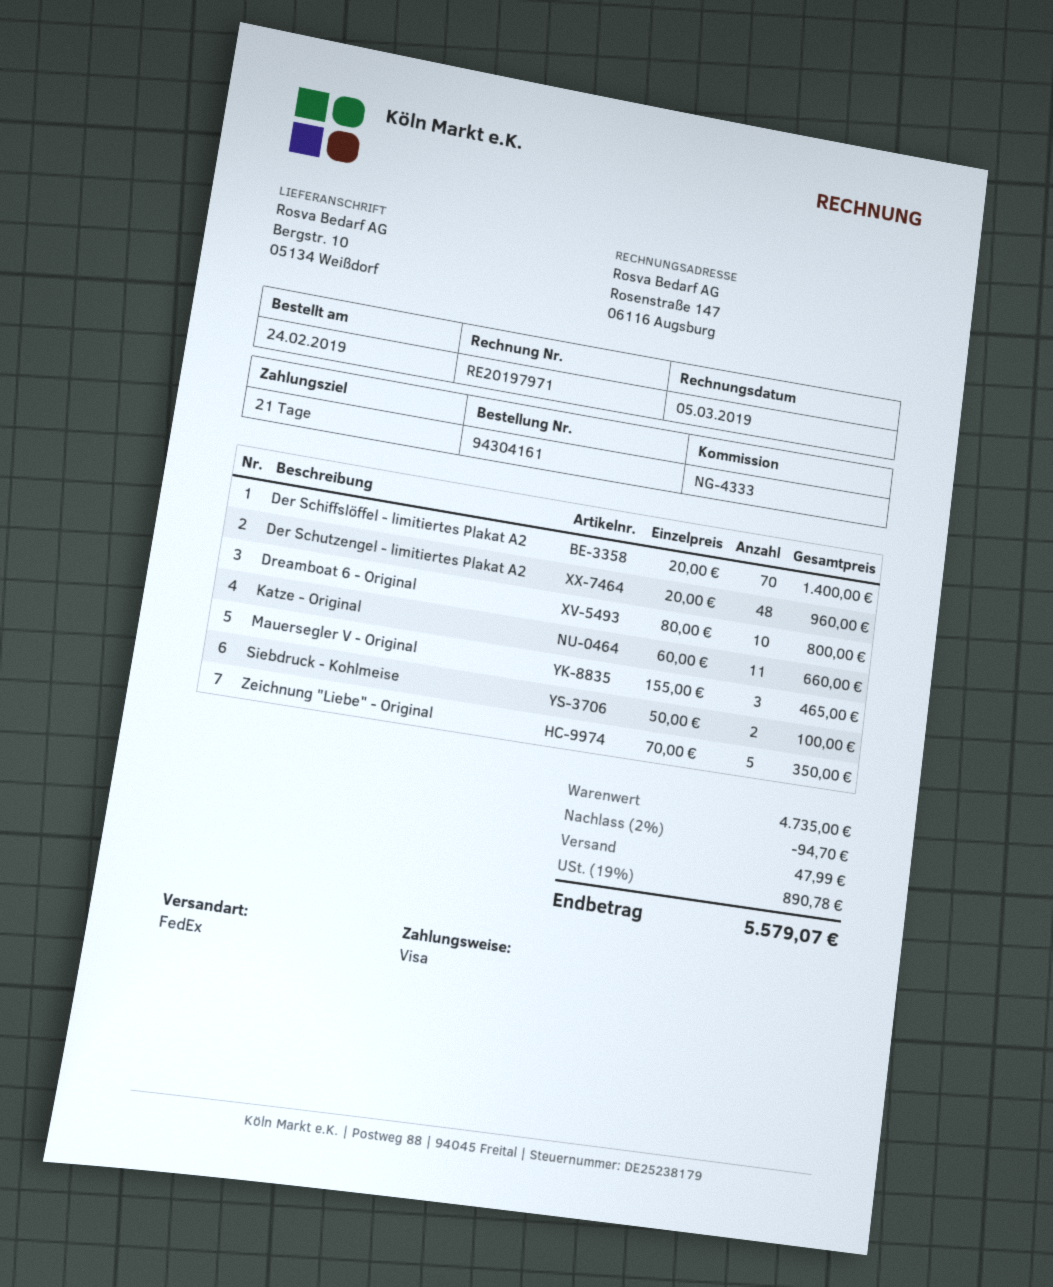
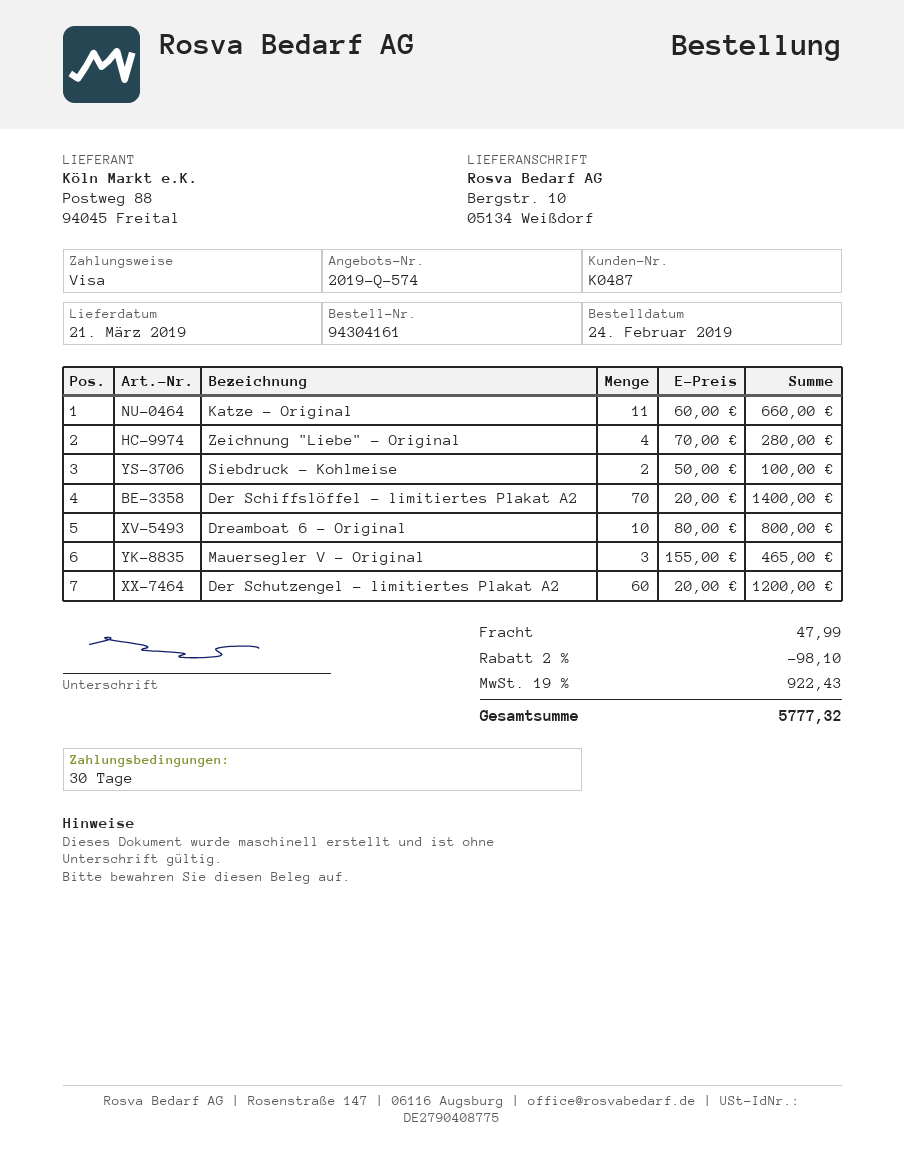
payment terms: 21 days -> 30 days
Der Schutzengel - limitiertes Plakat A2: 48 x 20.00 = 960.00 -> 60 x 20.00 = 1200.00
Zeichnung "Liebe" - Original: 5 x 70.00 = 350.00 -> 4 x 70.00 = 280.00
discount: 2% = 94.70 -> 2% = 98.10
tax: 19% = 890.78 -> 19% = 922.43
total: 5579.07 -> 5777.32

